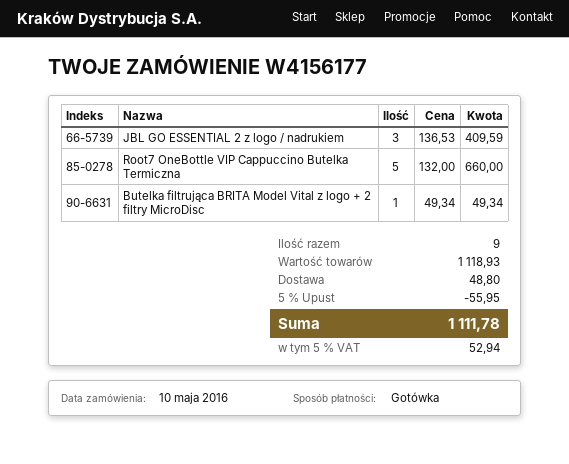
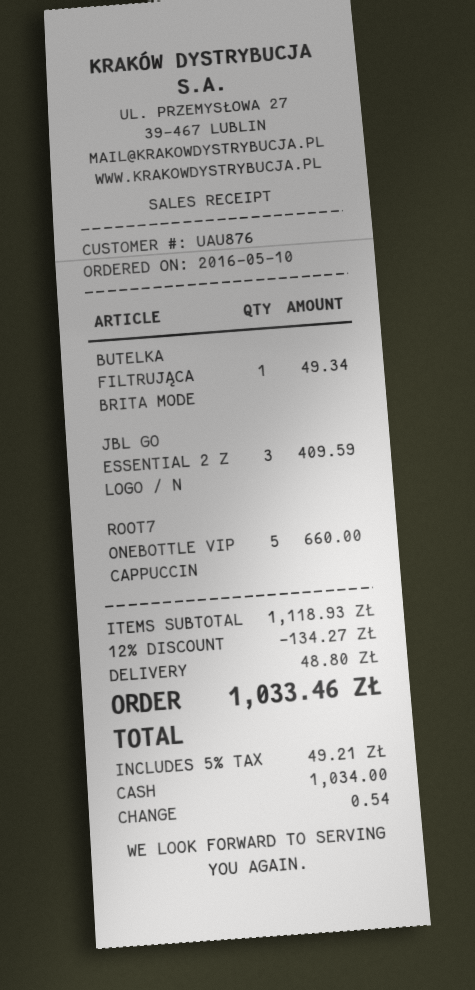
discount: 5% = 55.95 -> 12% = 134.27
tax: 5% = 52.94 -> 5% = 49.21
total: 1111.78 -> 1033.46

